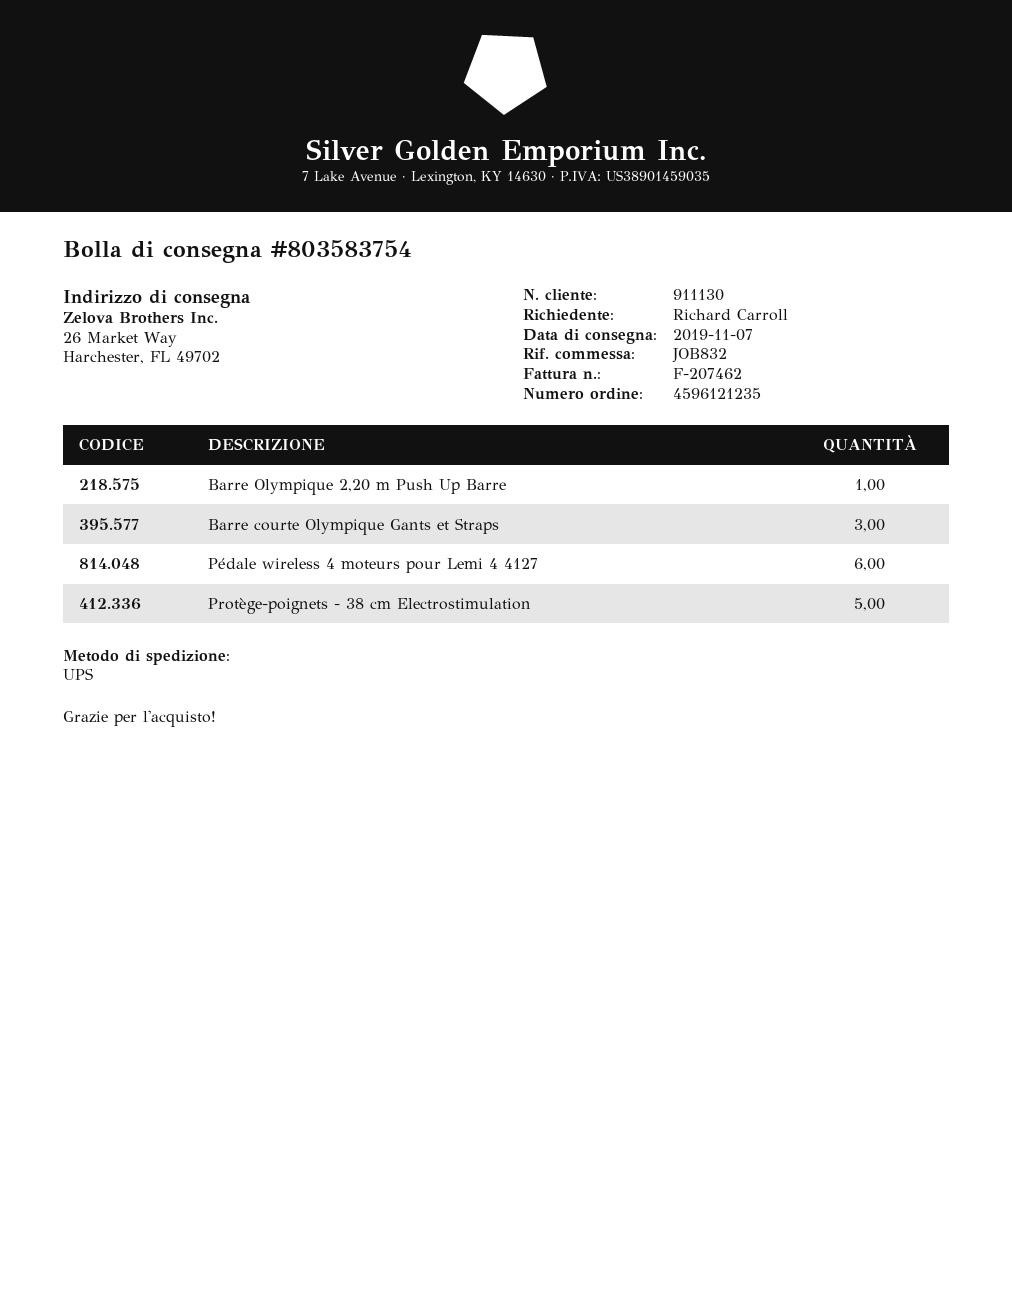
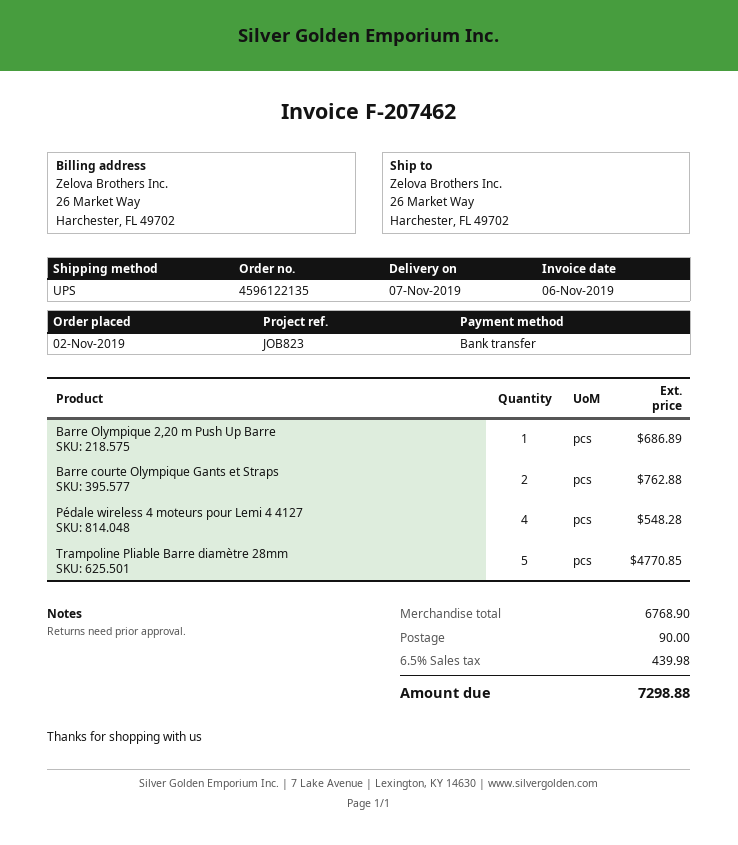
order number: 4596121235 -> 4596122135
reference: JOB832 -> JOB823
Barre courte Olympique Gants et Straps: 3 -> 2
Pédale wireless 4 moteurs pour Lemi 4 4127: 6 -> 4
Protège-poignets - 38 cm Electrostimulation: 5 -> none
Trampoline Pliable Barre diamètre 28mm: none -> 5

